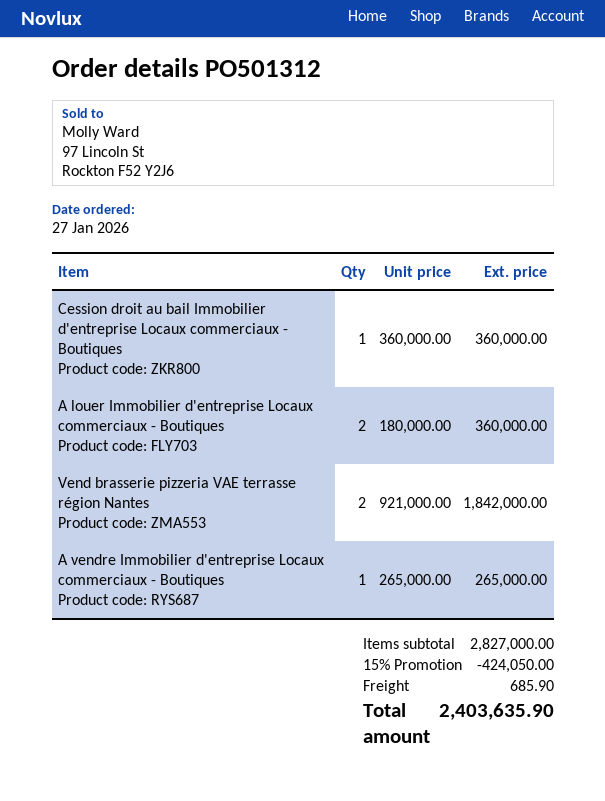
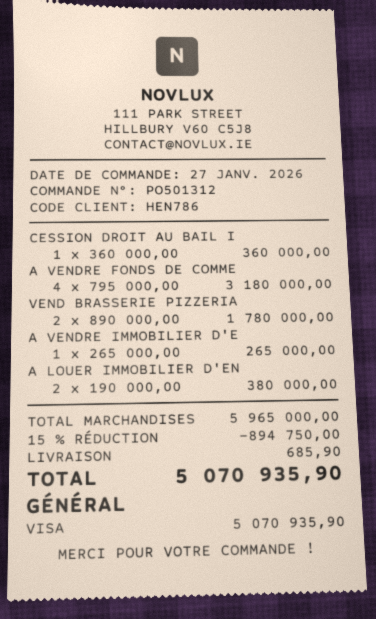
A louer Immobilier d'entreprise Locaux commerciaux - Boutiques: 2 x 180000.00 = 360000.00 -> 2 x 190000.00 = 380000.00
Vend brasserie pizzeria VAE terrasse région Nantes: 2 x 921000.00 = 1842000.00 -> 2 x 890000.00 = 1780000.00
A VENDRE FONDS DE COMME: none -> 4 x 795000.00 = 3180000.00
subtotal: 2827000.00 -> 5965000.00
discount: 15% = 424050.00 -> 15% = 894750.00
total: 2403635.90 -> 5070935.90

